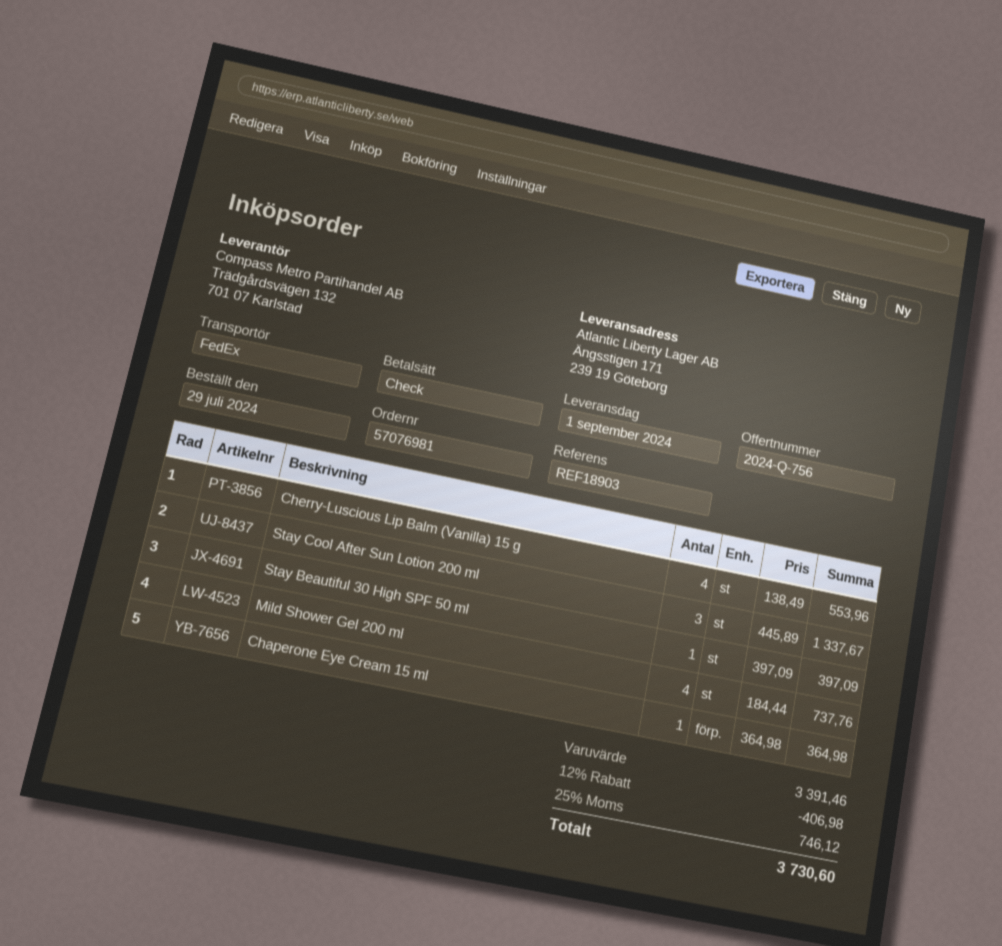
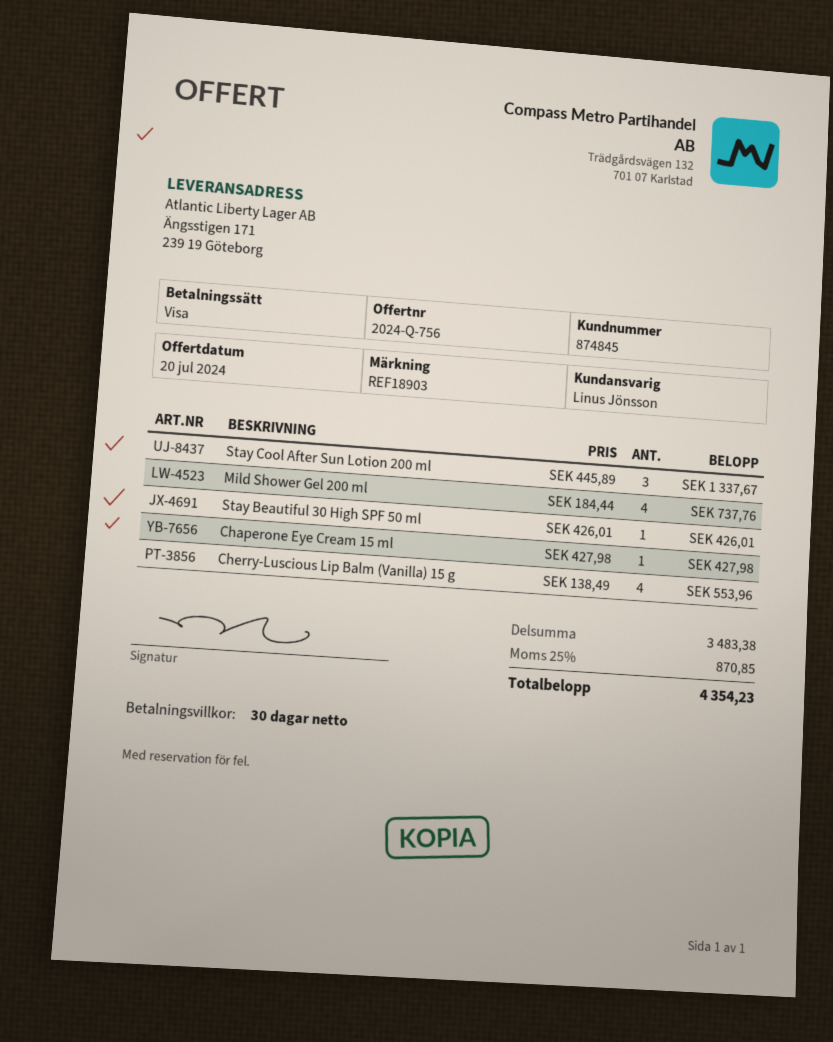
payment method: cheque -> Visa
Stay Beautiful 30 High SPF 50 ml: 1 x 397.09 = 397.09 -> 1 x 426.01 = 426.01
Chaperone Eye Cream 15 ml: 1 x 364.98 = 364.98 -> 1 x 427.98 = 427.98
subtotal: 3391.46 -> 3483.38
discount: 12% = 406.98 -> none
tax: 25% = 746.12 -> 25% = 870.85
total: 3730.60 -> 4354.23

